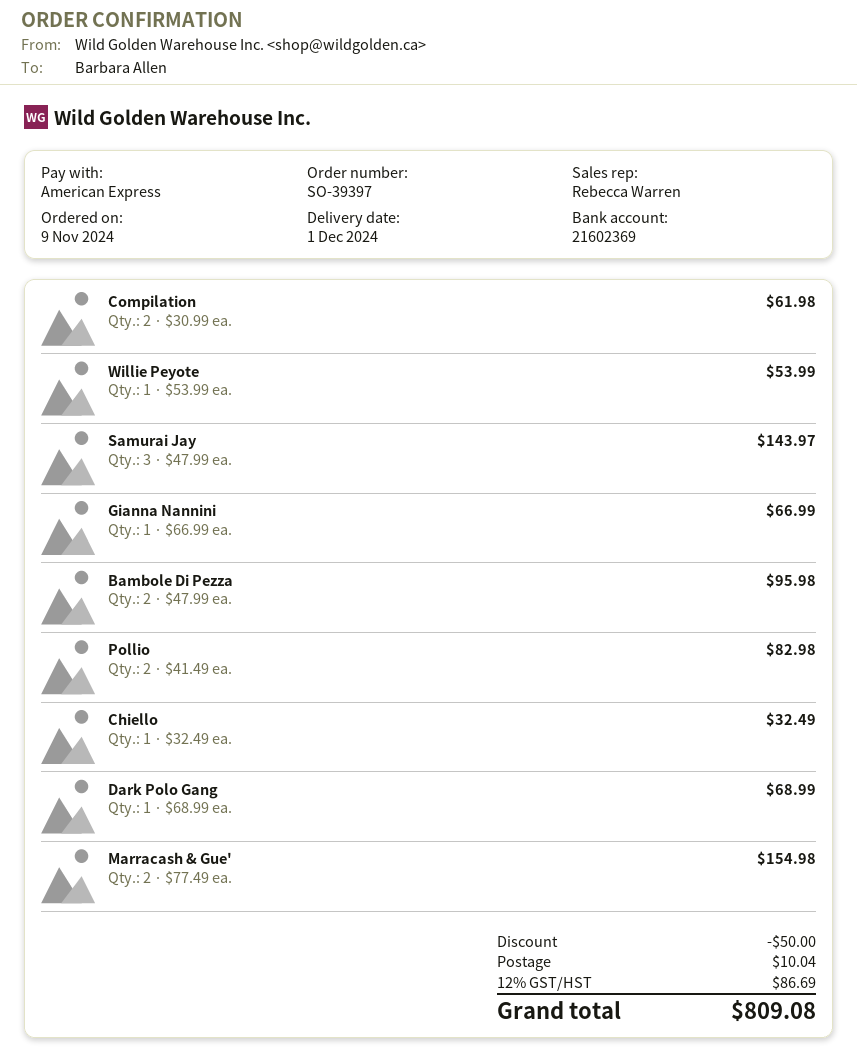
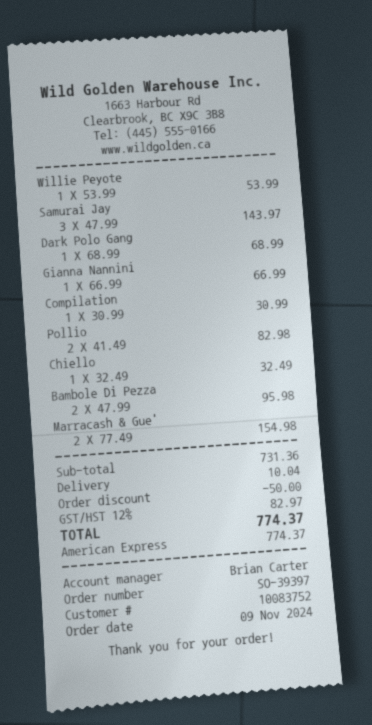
sales rep: Rebecca Warren -> Brian Carter
Compilation: 2 x 30.99 = 61.98 -> 1 x 30.99 = 30.99
tax: 12% = 86.69 -> 12% = 82.97
total: 809.08 -> 774.37

